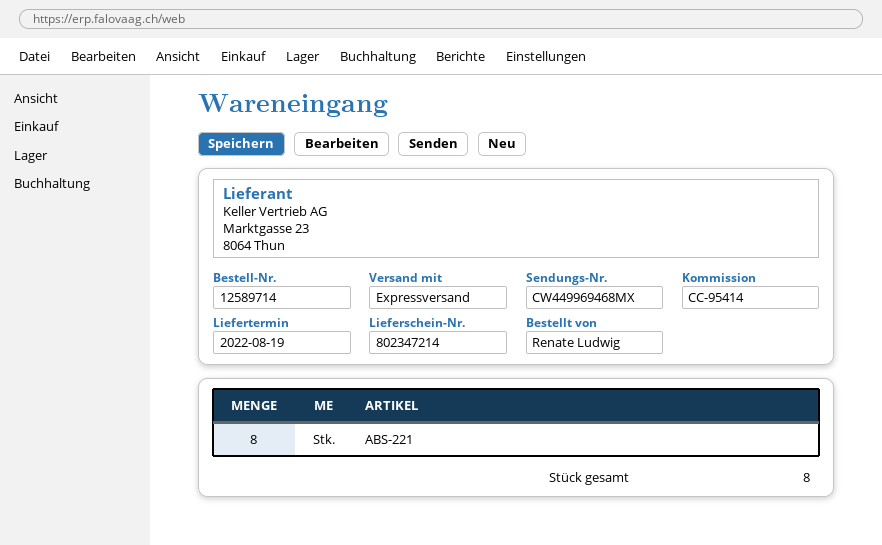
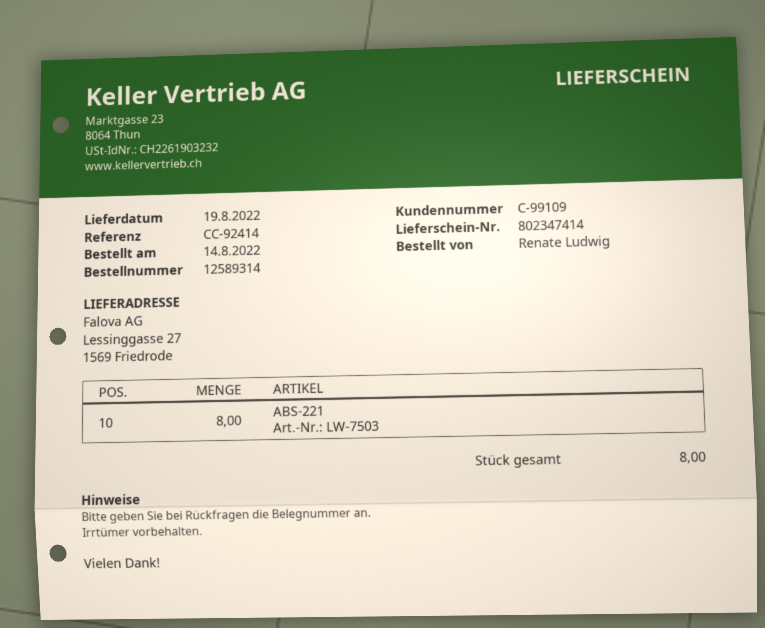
order number: 12589714 -> 12589314
delivery note number: 802347214 -> 802347414
reference: CC-95414 -> CC-92414

